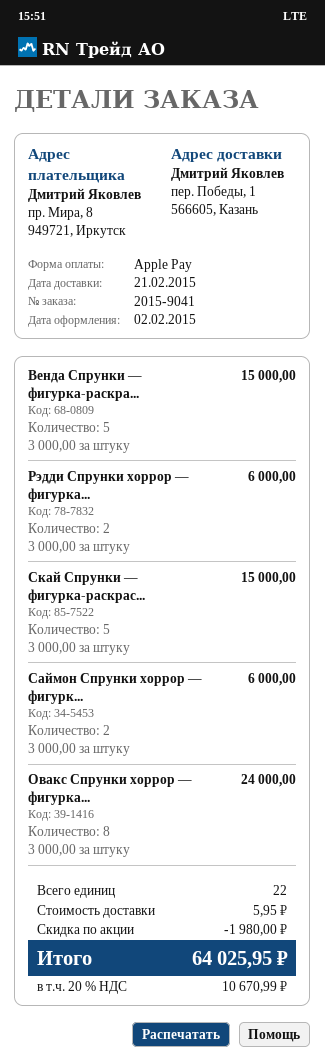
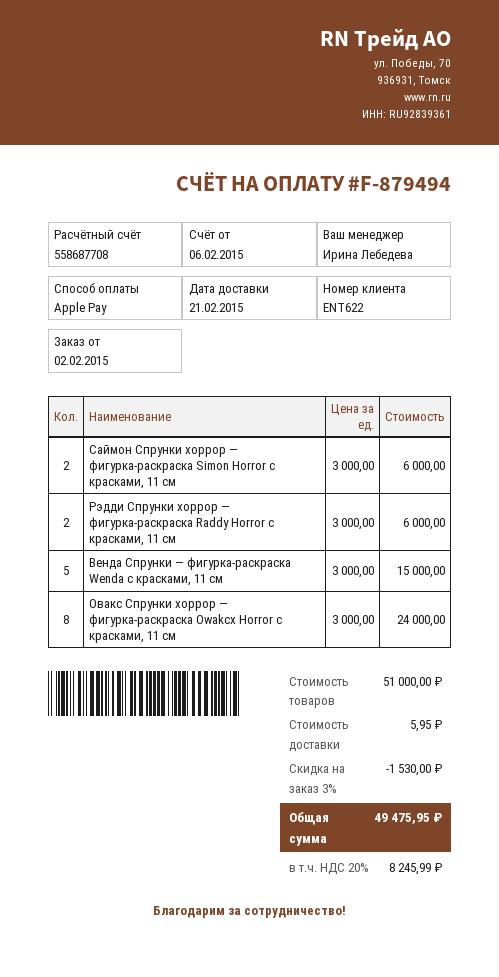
Скай Спрунки — фигурка-раскрас...: 5 x 3000.00 = 15000.00 -> none
discount: 1980.00 -> 1530.00
tax: 20% = 10670.99 -> 20% = 8245.99
total: 64025.95 -> 49475.95

